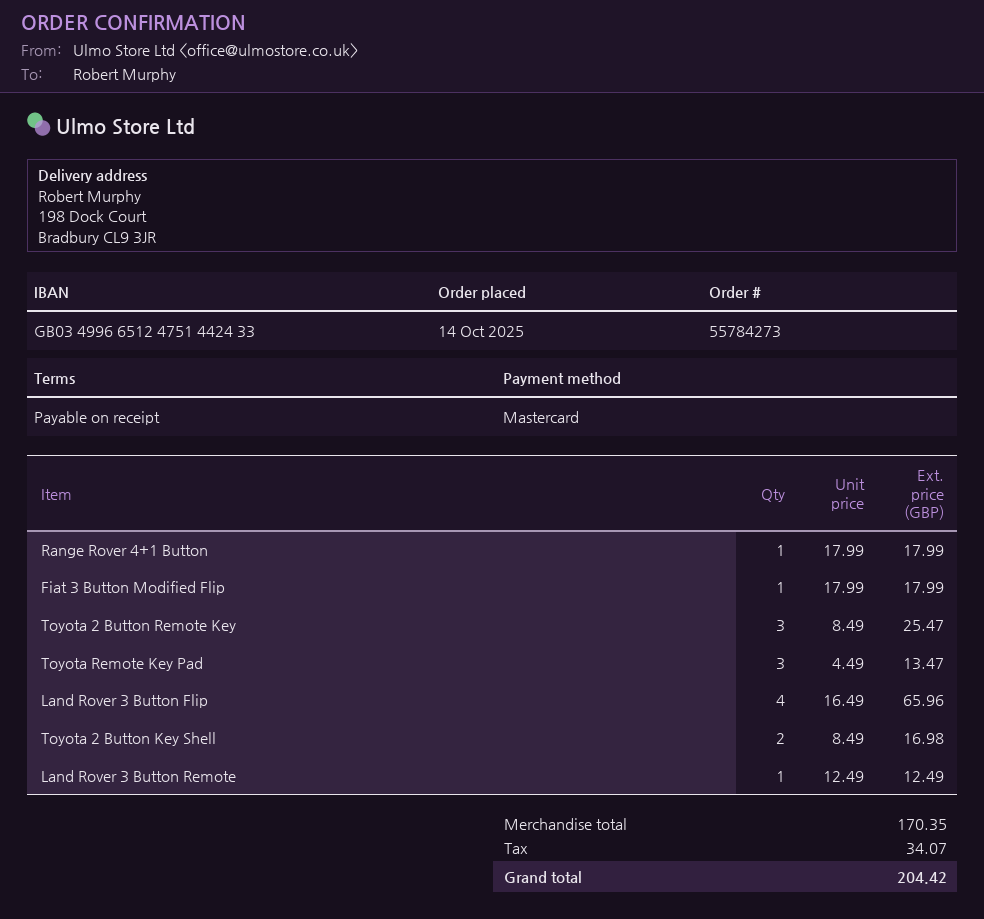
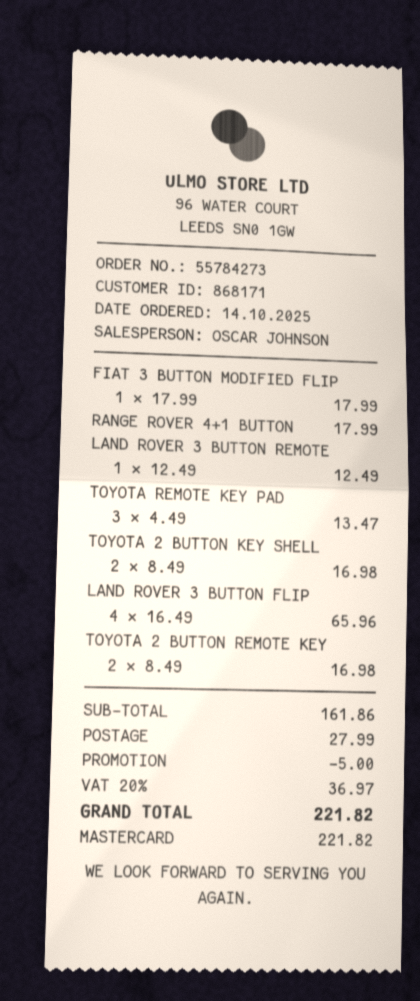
Toyota 2 Button Remote Key: 3 x 8.49 = 25.47 -> 2 x 8.49 = 16.98
subtotal: 170.35 -> 161.86
discount: none -> 5.00
shipping: none -> 27.99
tax: 34.07 -> 36.97
total: 204.42 -> 221.82

